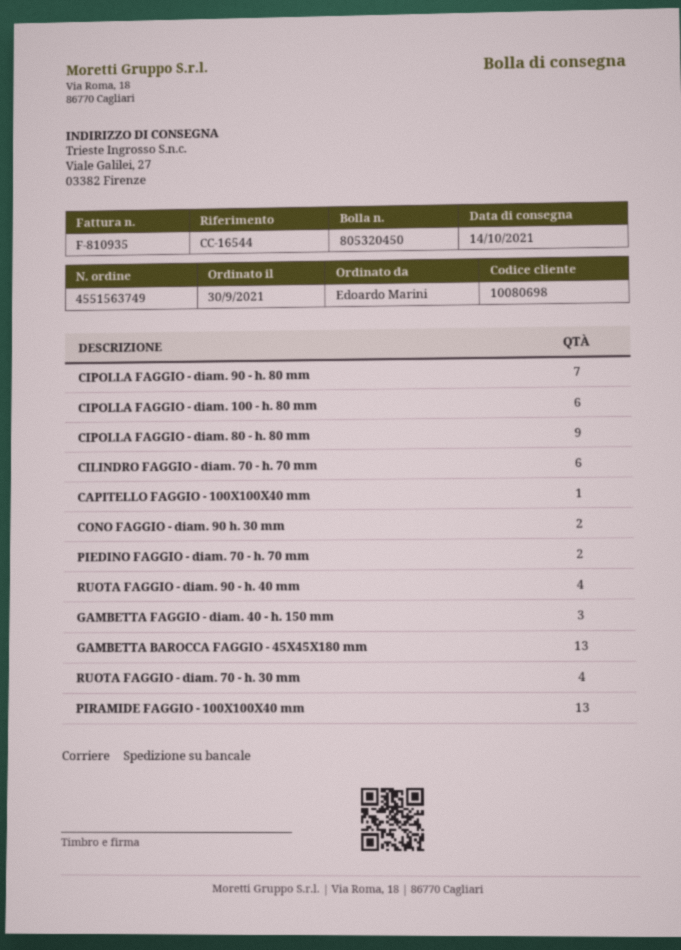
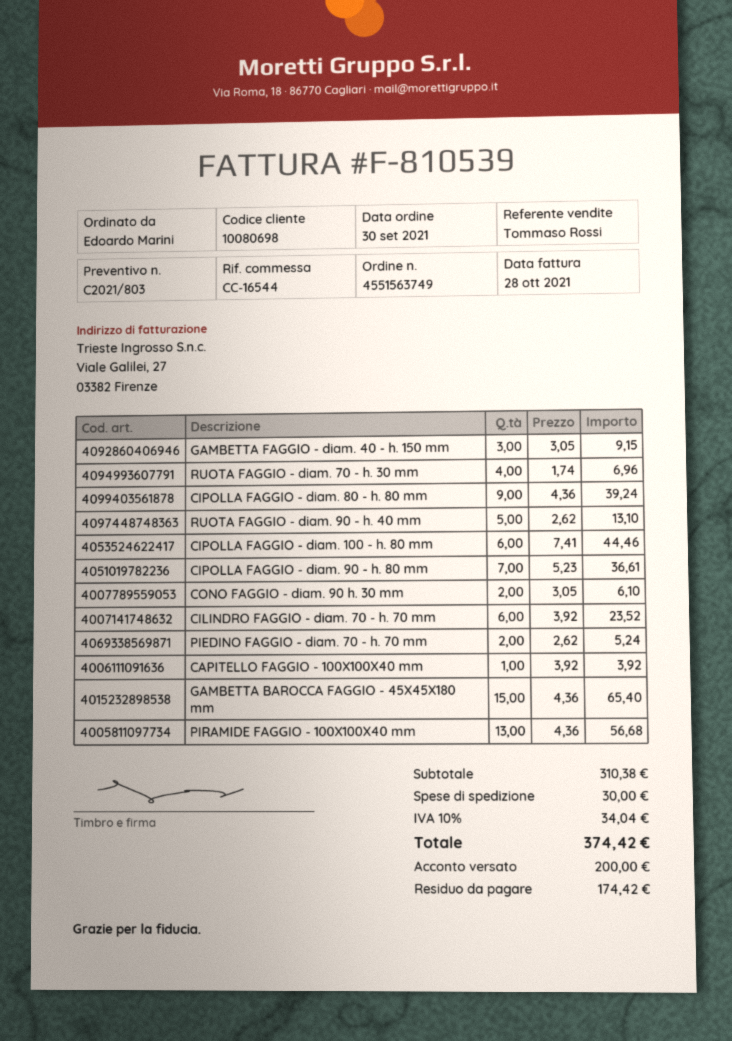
invoice number: F-810935 -> F-810539
RUOTA FAGGIO - diam. 90 - h. 40 mm: 4 -> 5
GAMBETTA BAROCCA FAGGIO - 45X45X180 mm: 13 -> 15

